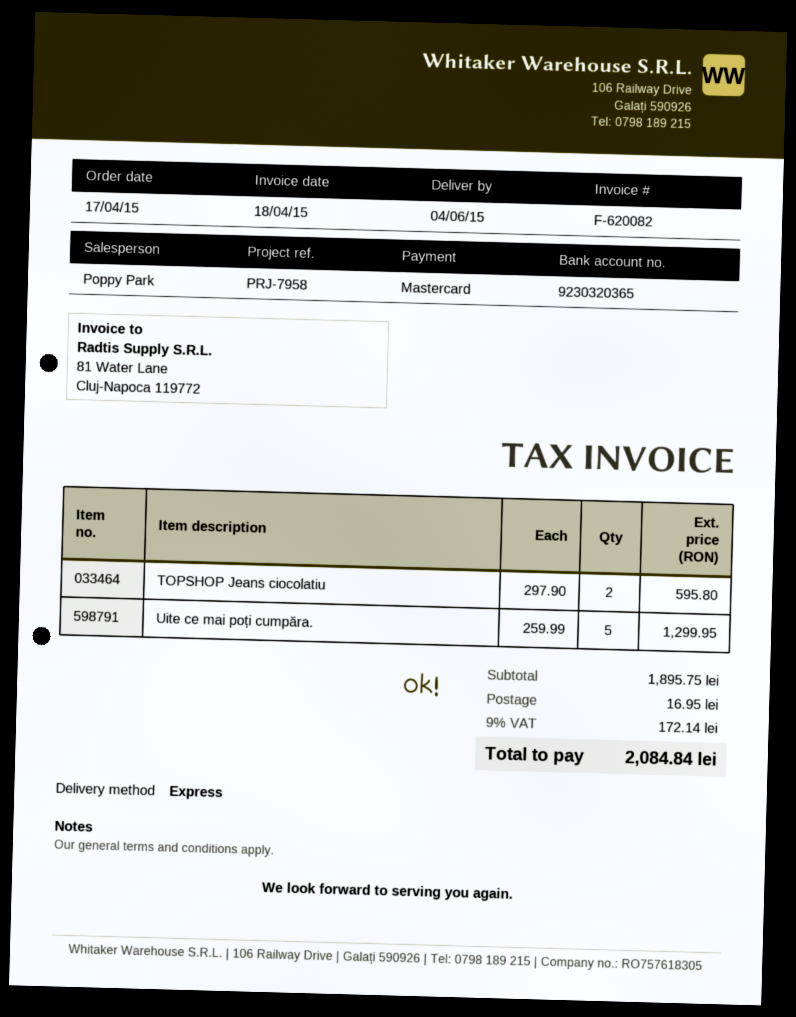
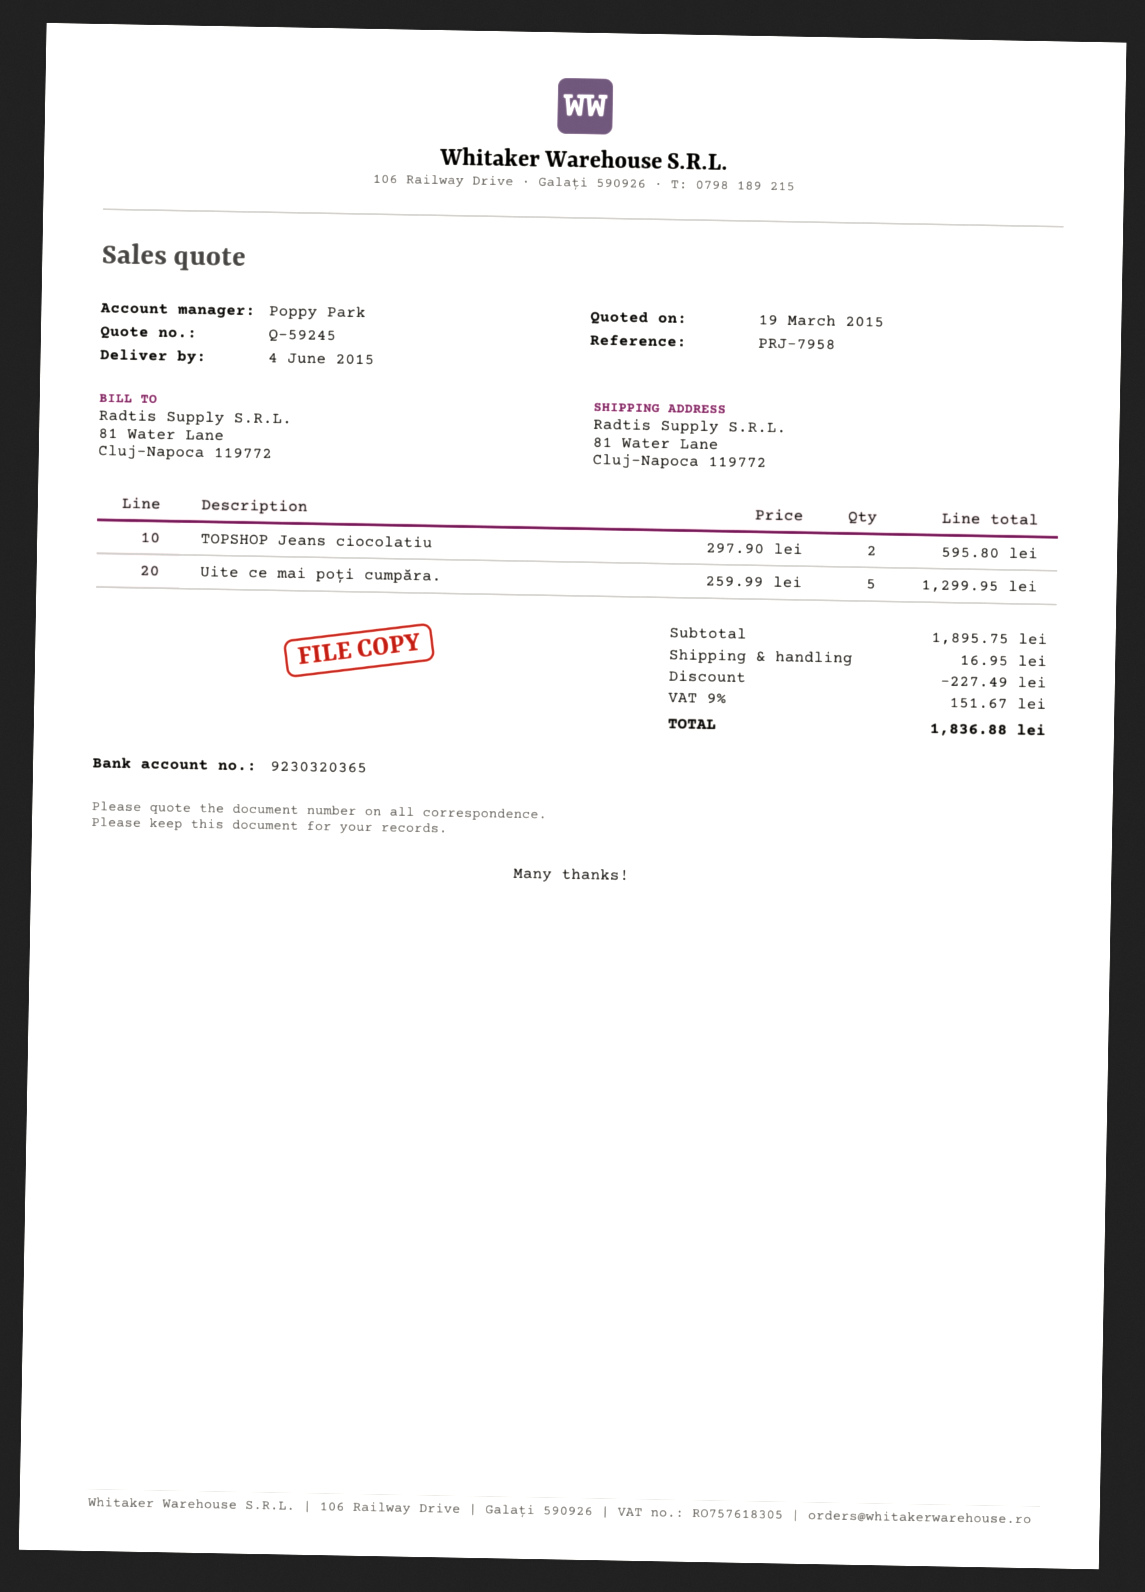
discount: none -> 227.49
tax: 9% = 172.14 -> 9% = 151.67
total: 2084.84 -> 1836.88

